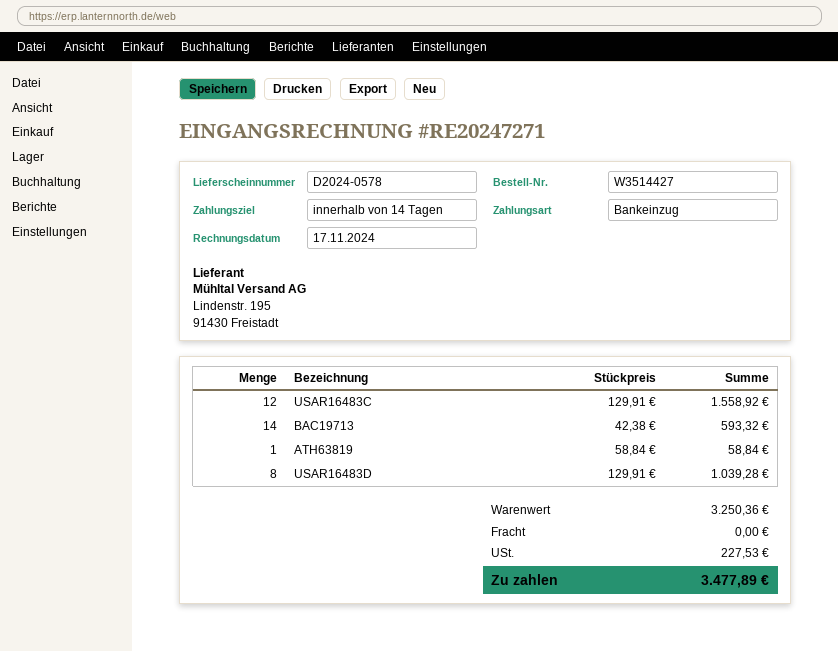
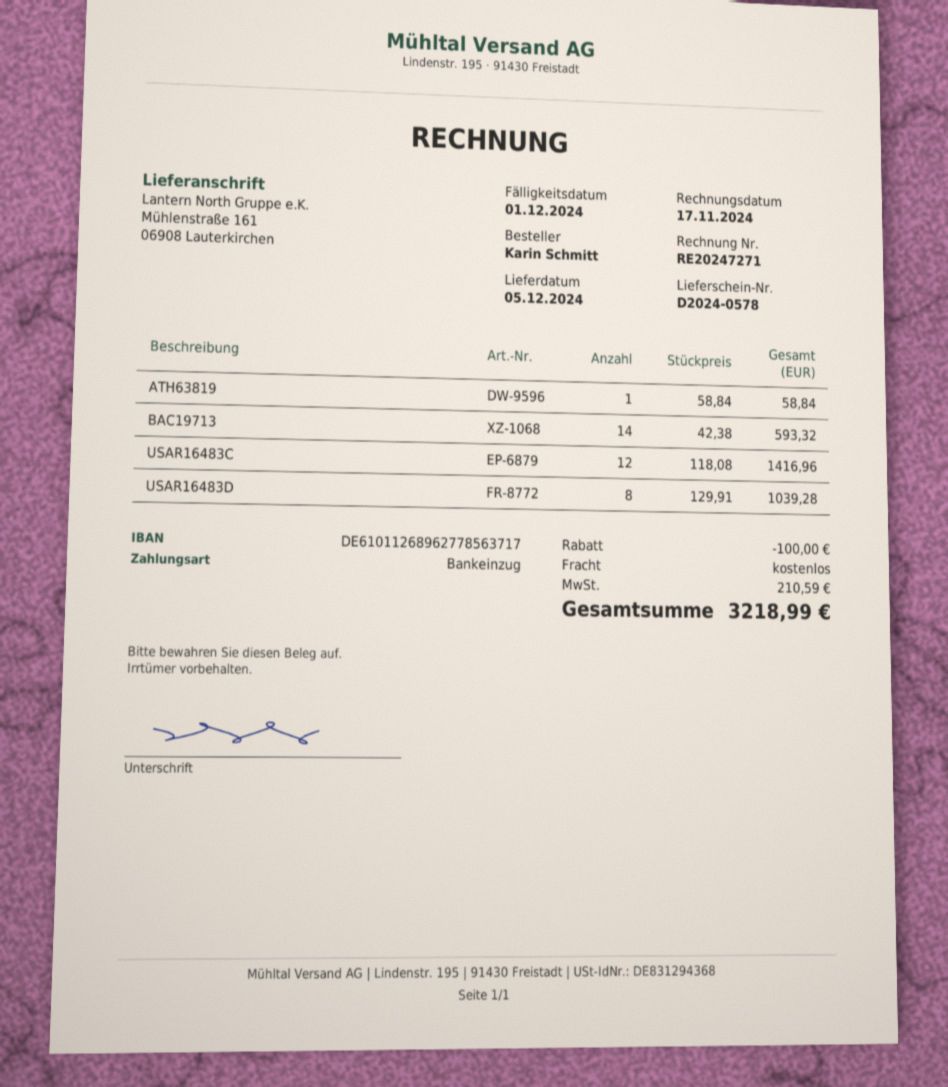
USAR16483C: 12 x 129.91 = 1558.92 -> 12 x 118.08 = 1416.96
discount: none -> 100.00
tax: 227.53 -> 210.59
total: 3477.89 -> 3218.99

